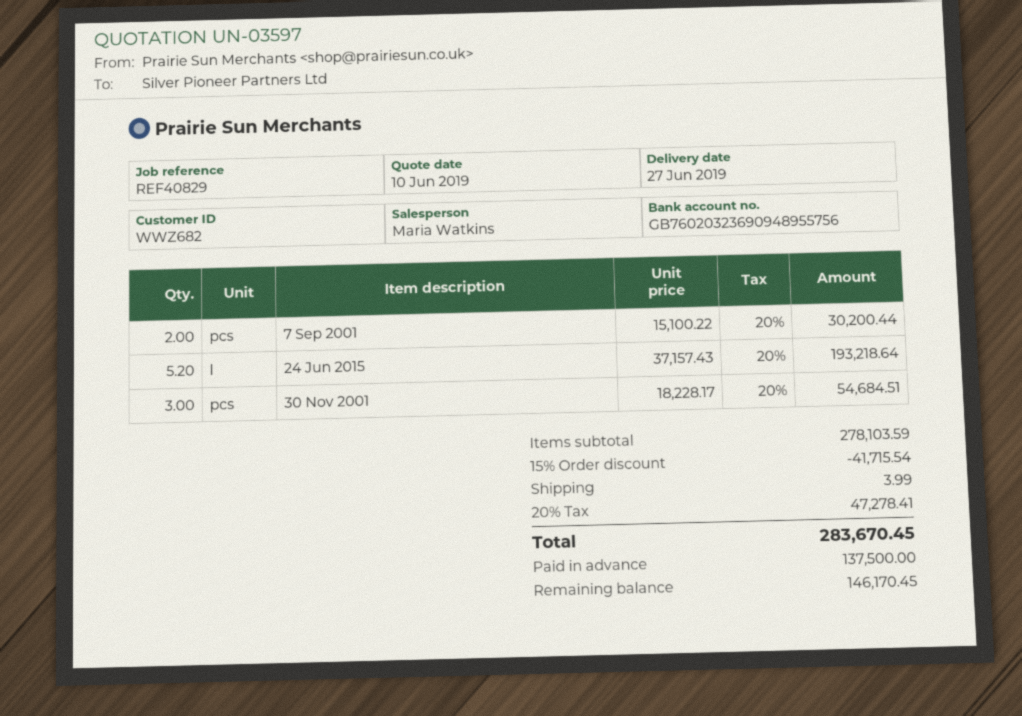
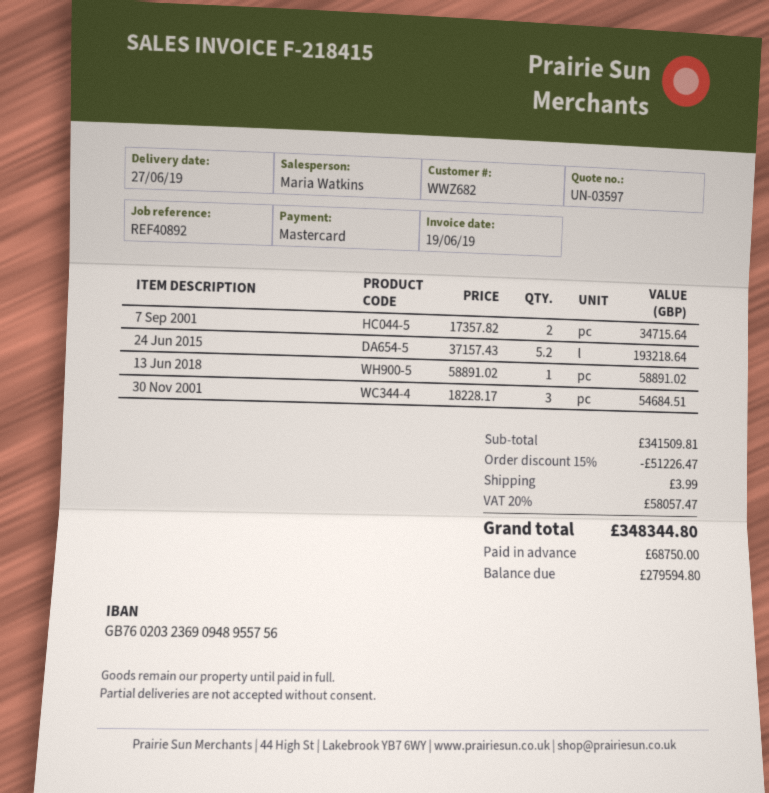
reference: REF40829 -> REF40892
7 Sep 2001: 2 x 15100.22 = 30200.44 -> 2 x 17357.82 = 34715.64
13 Jun 2018: none -> 1 x 58891.02 = 58891.02
subtotal: 278103.59 -> 341509.81
discount: 15% = 41715.54 -> 15% = 51226.47
tax: 20% = 47278.41 -> 20% = 58057.47
total: 283670.45 -> 348344.80
deposit: 137500.00 -> 68750.00
balance: 146170.45 -> 279594.80

